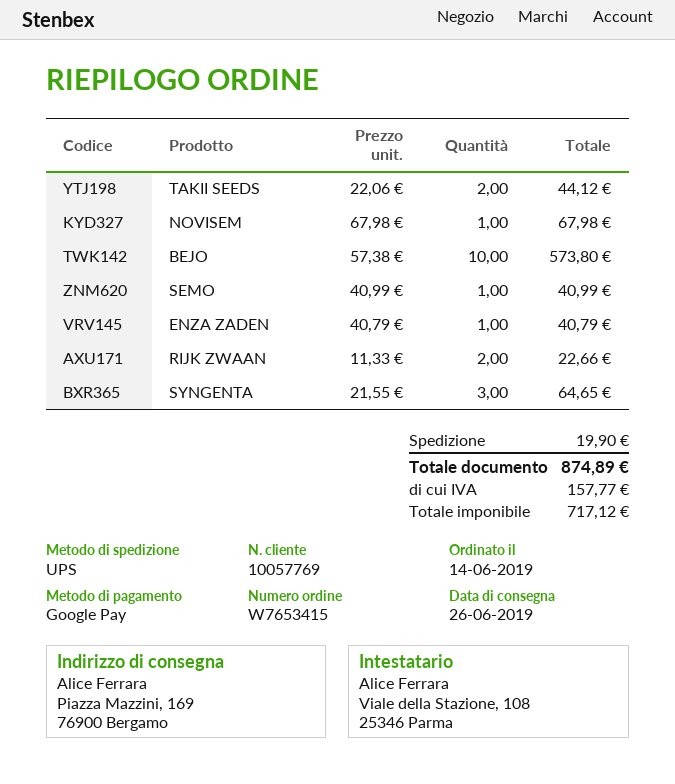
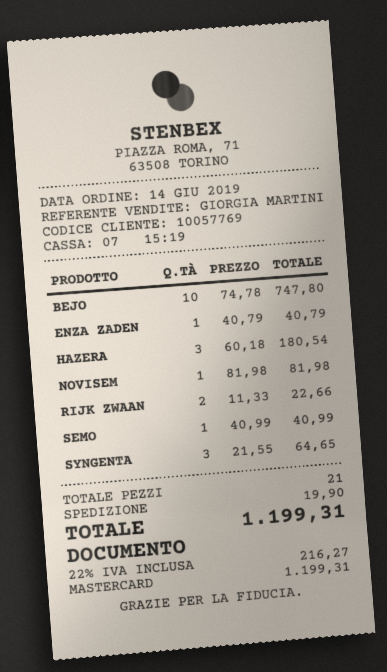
payment method: Google Pay -> Mastercard
TAKII SEEDS: 2 x 22.06 = 44.12 -> none
NOVISEM: 1 x 67.98 = 67.98 -> 1 x 81.98 = 81.98
BEJO: 10 x 57.38 = 573.80 -> 10 x 74.78 = 747.80
HAZERA: none -> 3 x 60.18 = 180.54
tax: 157.77 -> 216.27
total: 874.89 -> 1199.31

